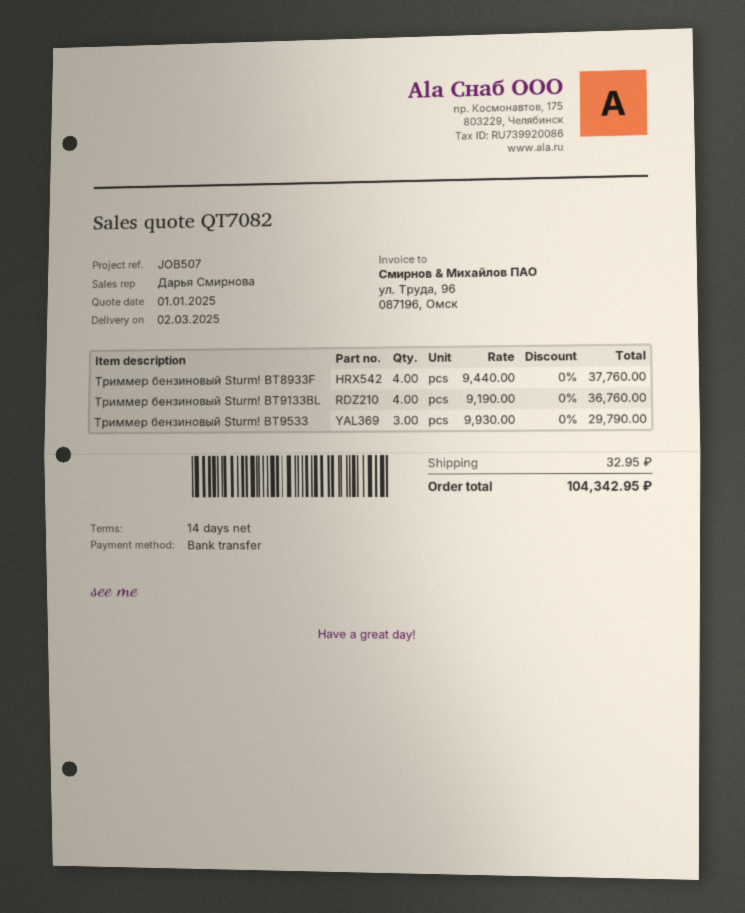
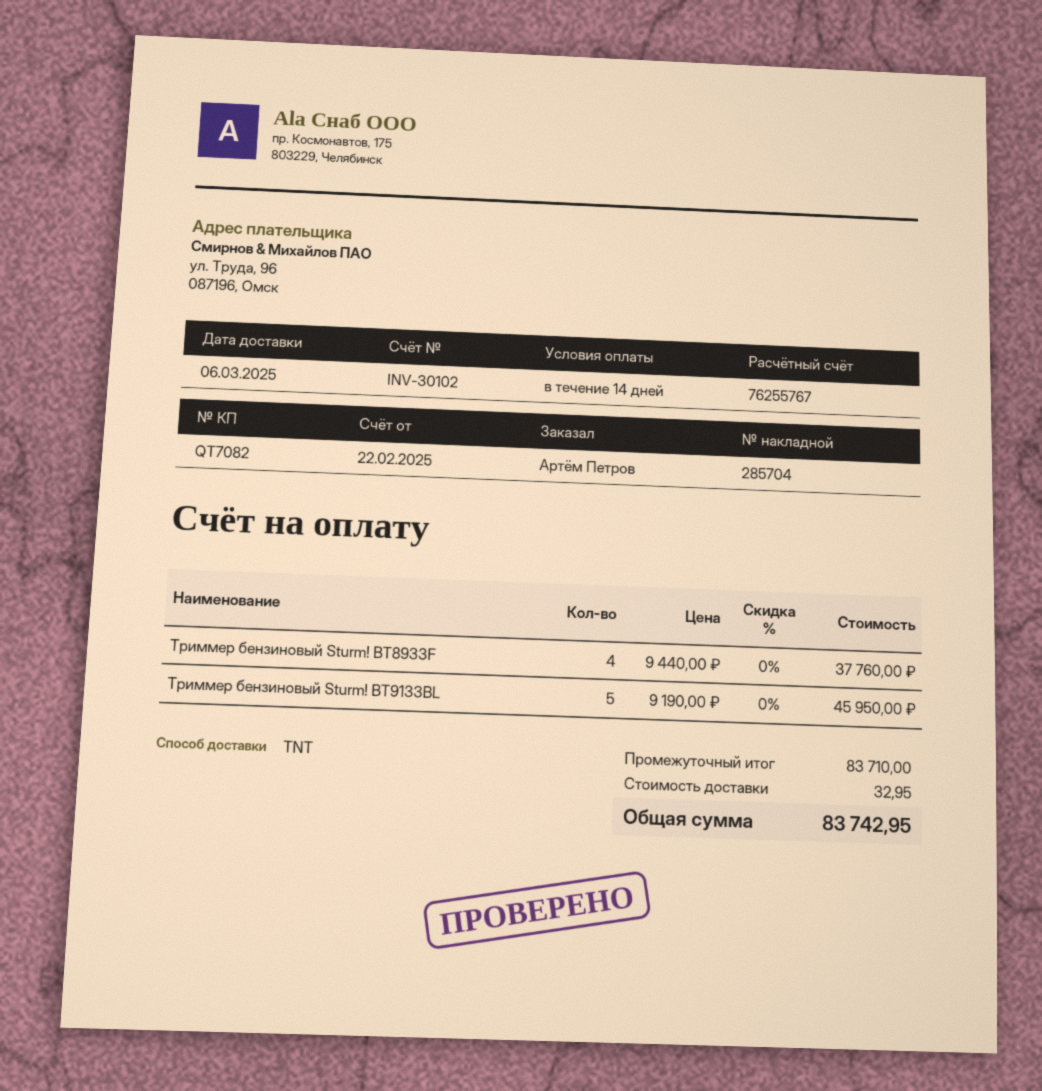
delivery date: 2025-03-02 -> 2025-03-06
Триммер бензиновый Sturm! BT9133BL: 4 x 9190.00 = 36760.00 -> 5 x 9190.00 = 45950.00
Триммер бензиновый Sturm! BT9533: 3 x 9930.00 = 29790.00 -> none
total: 104342.95 -> 83742.95

